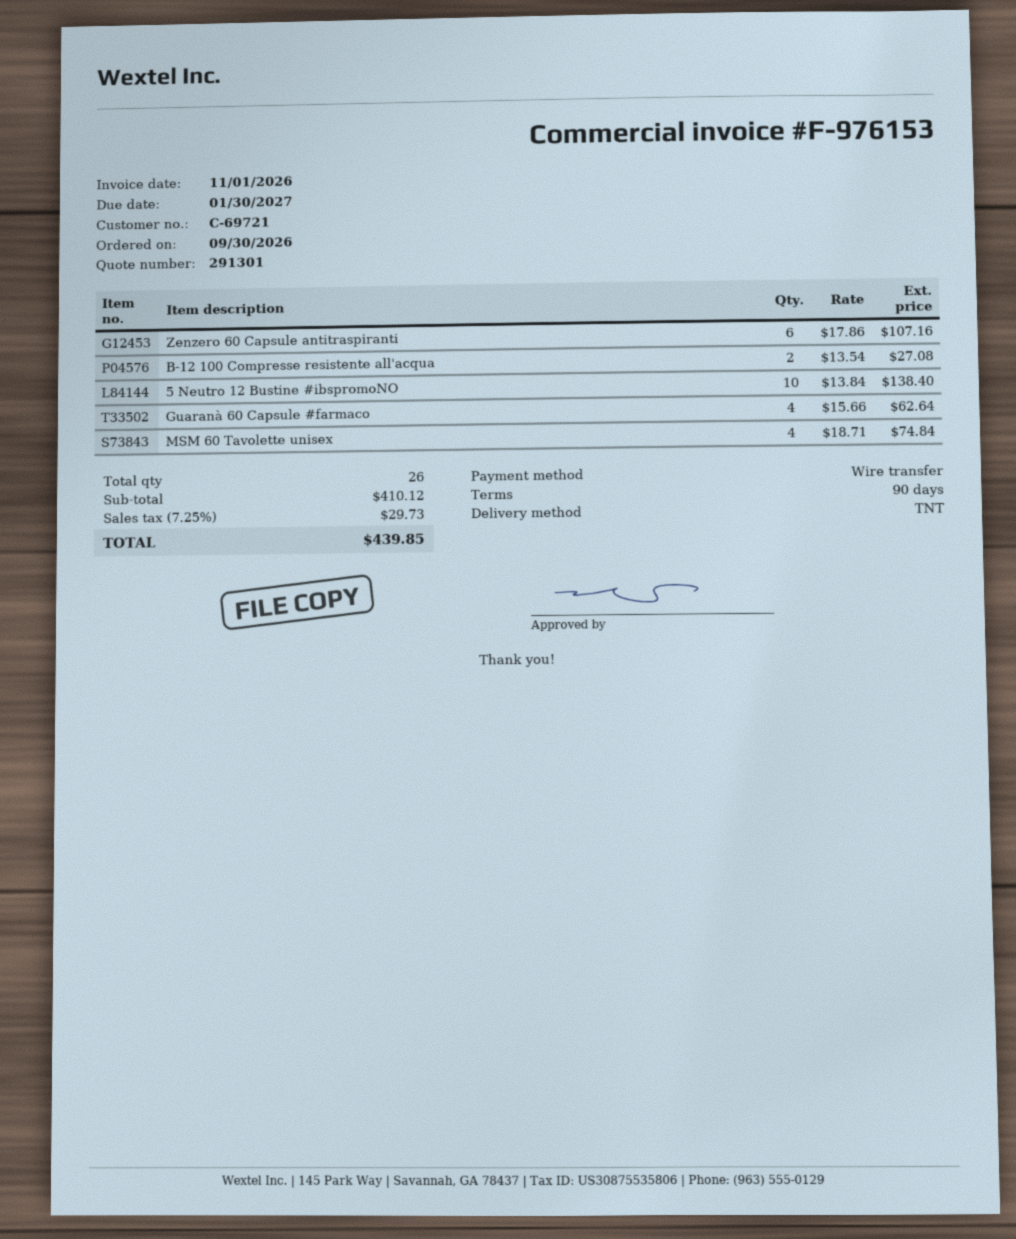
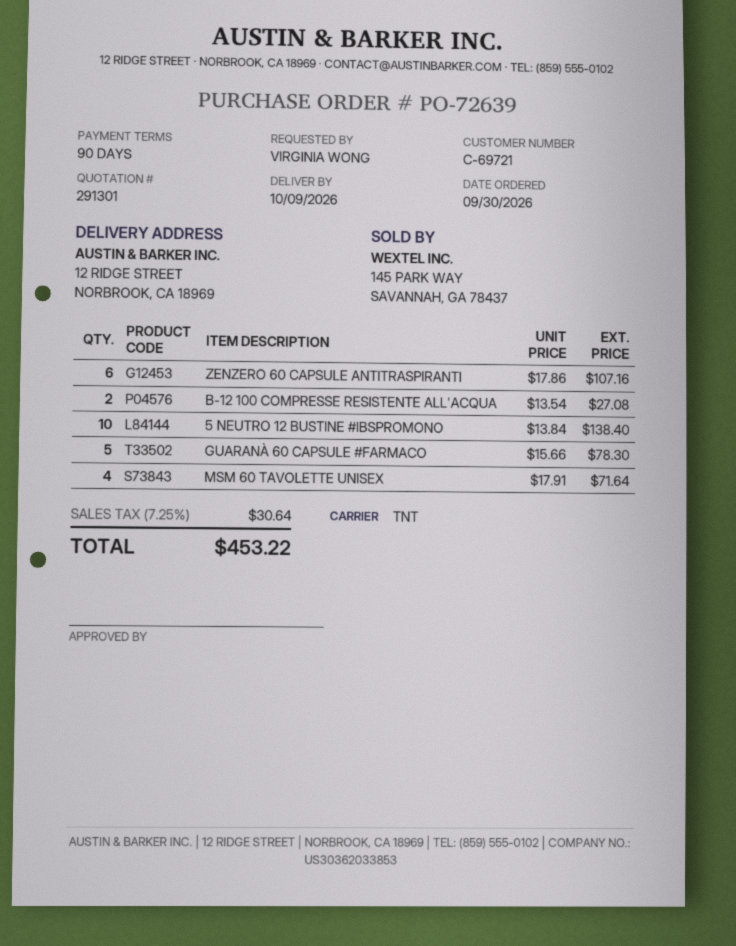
Guaranà 60 Capsule #farmaco: 4 x 15.66 = 62.64 -> 5 x 15.66 = 78.30
MSM 60 Tavolette unisex: 4 x 18.71 = 74.84 -> 4 x 17.91 = 71.64
tax: 7.25% = 29.73 -> 7.25% = 30.64
total: 439.85 -> 453.22

